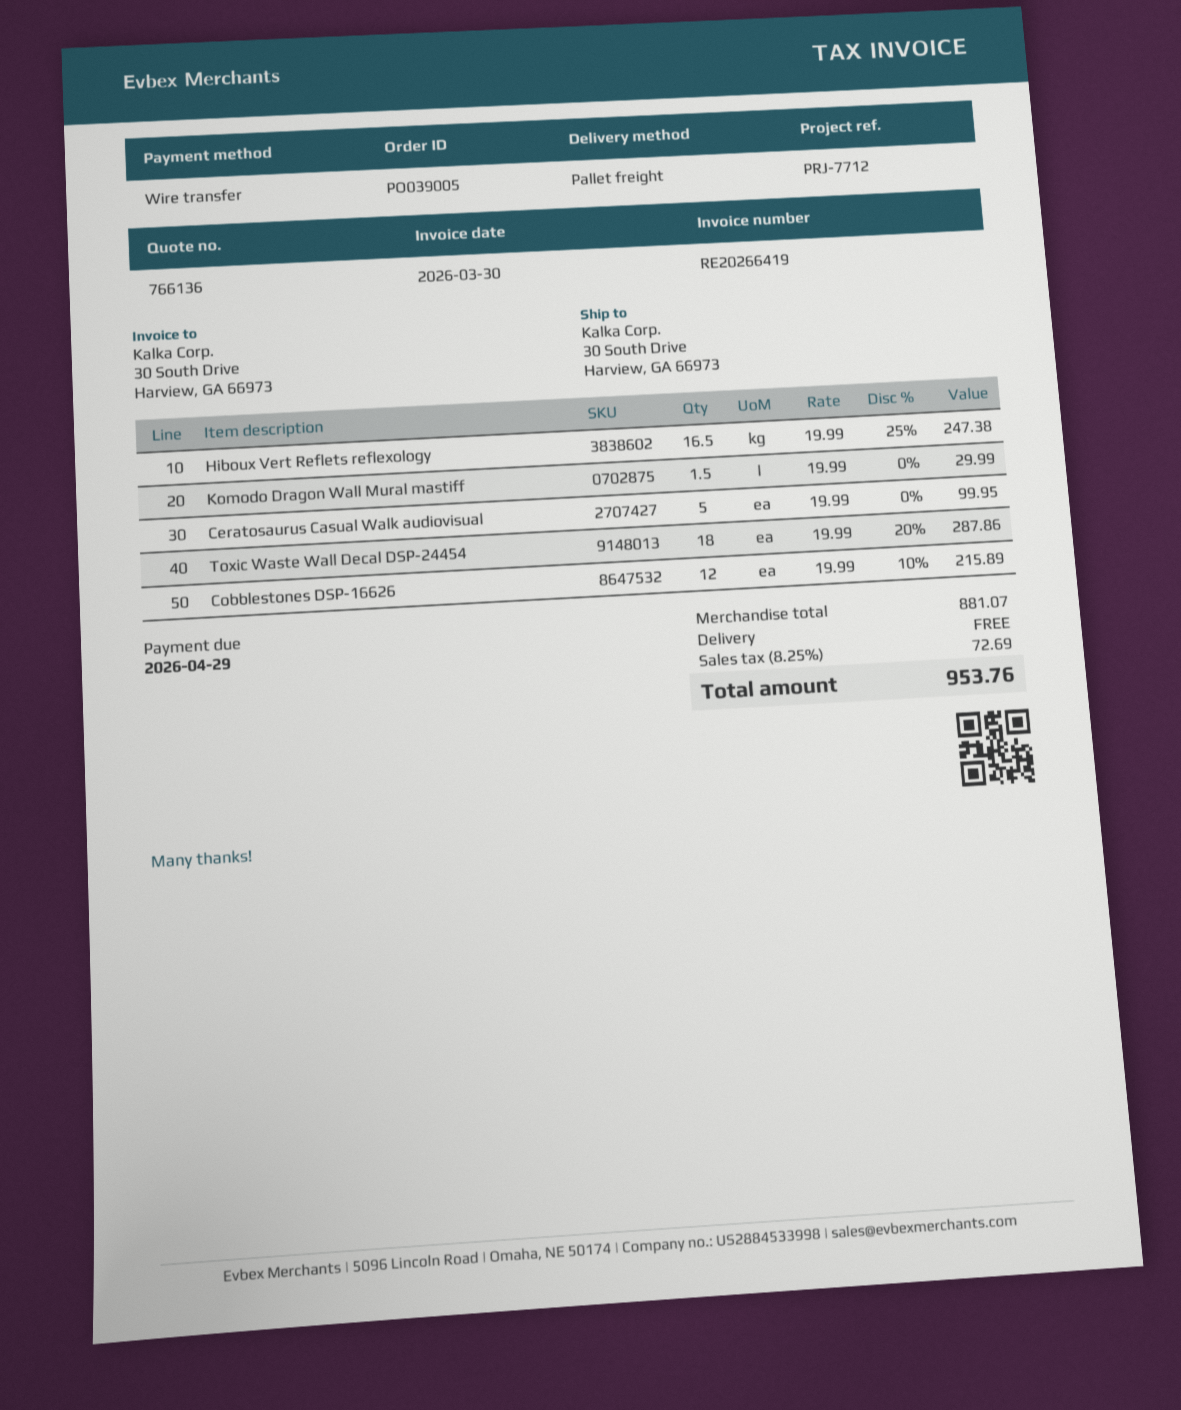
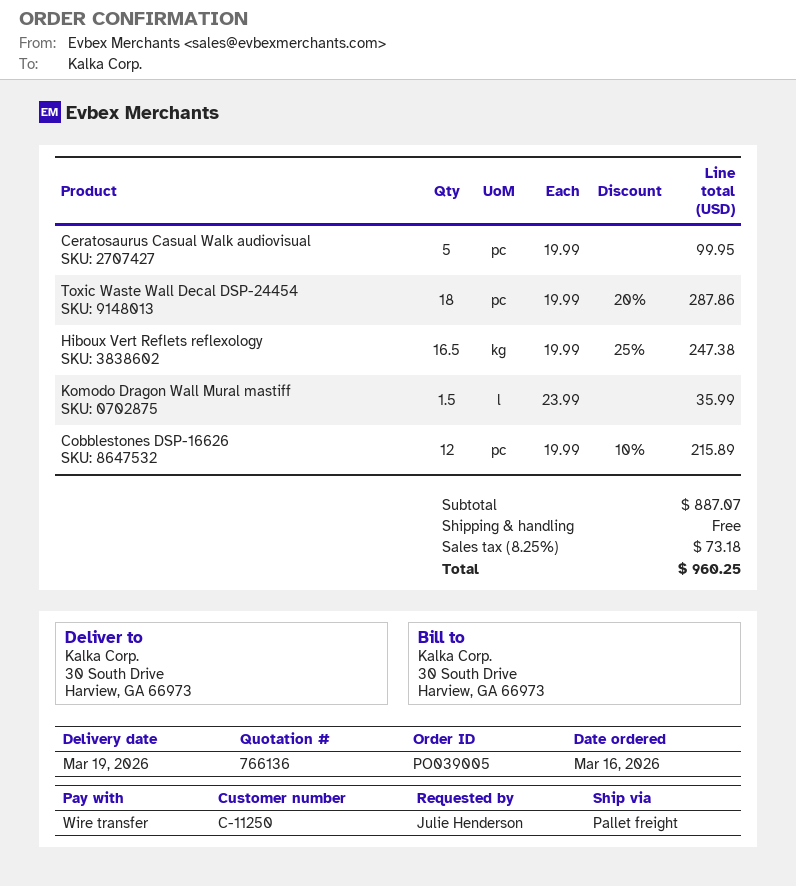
Komodo Dragon Wall Mural mastiff: 1.5 x 19.99 = 29.99 -> 1.5 x 23.99 = 35.99
subtotal: 881.07 -> 887.07
tax: 8.25% = 72.69 -> 8.25% = 73.18
total: 953.76 -> 960.25

